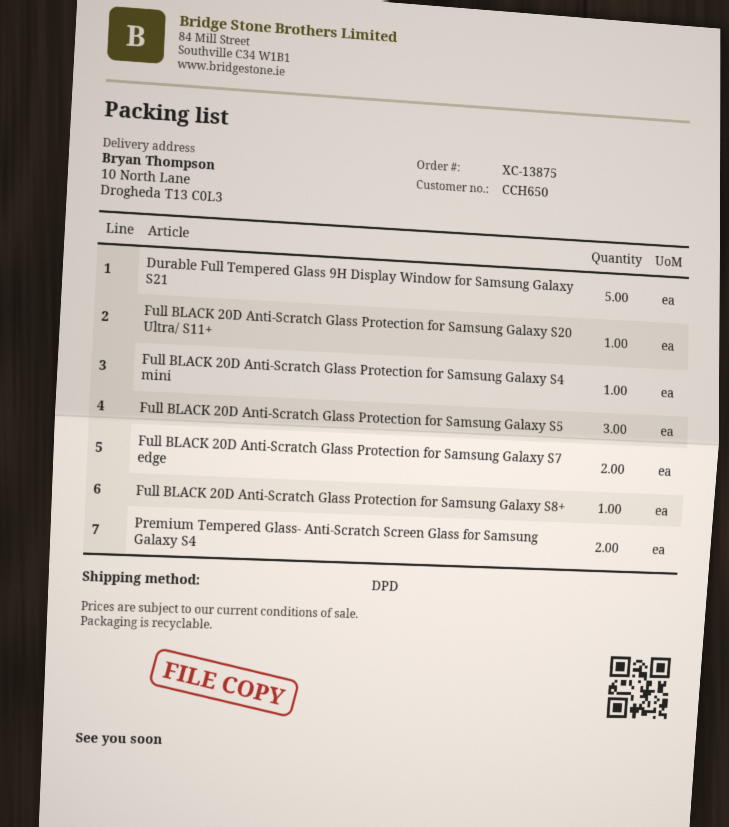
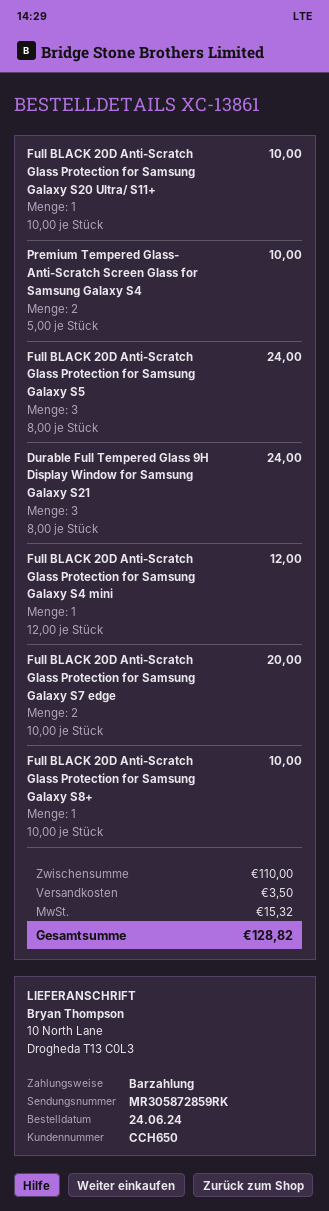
order number: XC-13875 -> XC-13861
Durable Full Tempered Glass 9H Display Window for Samsung Galaxy S21: 5 -> 3

